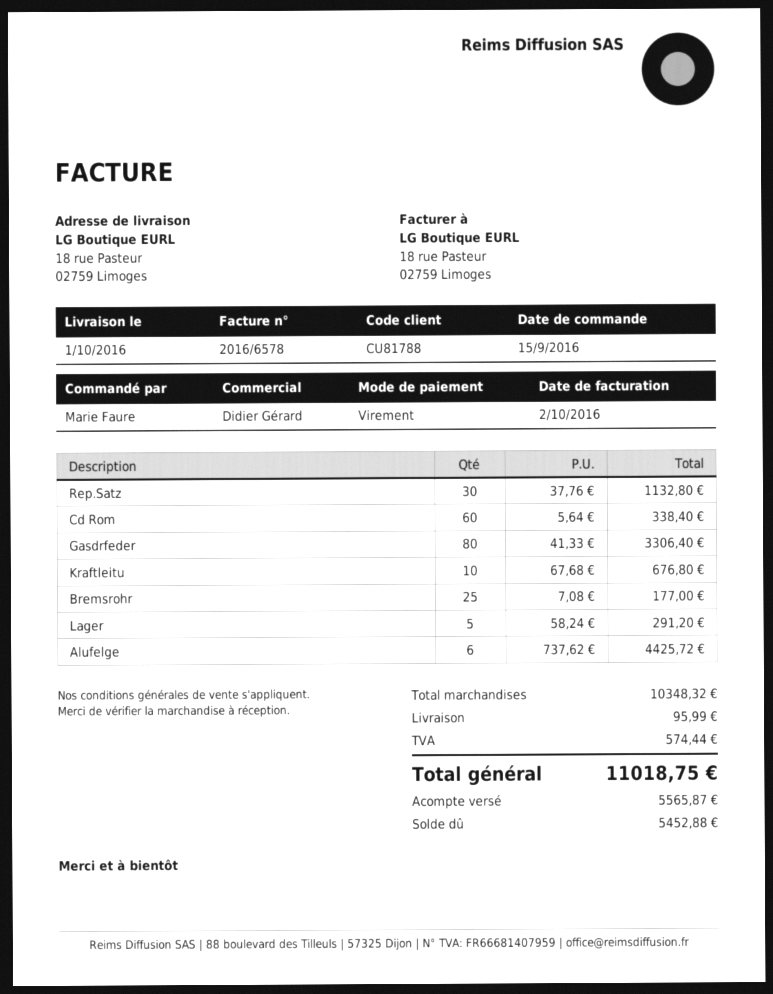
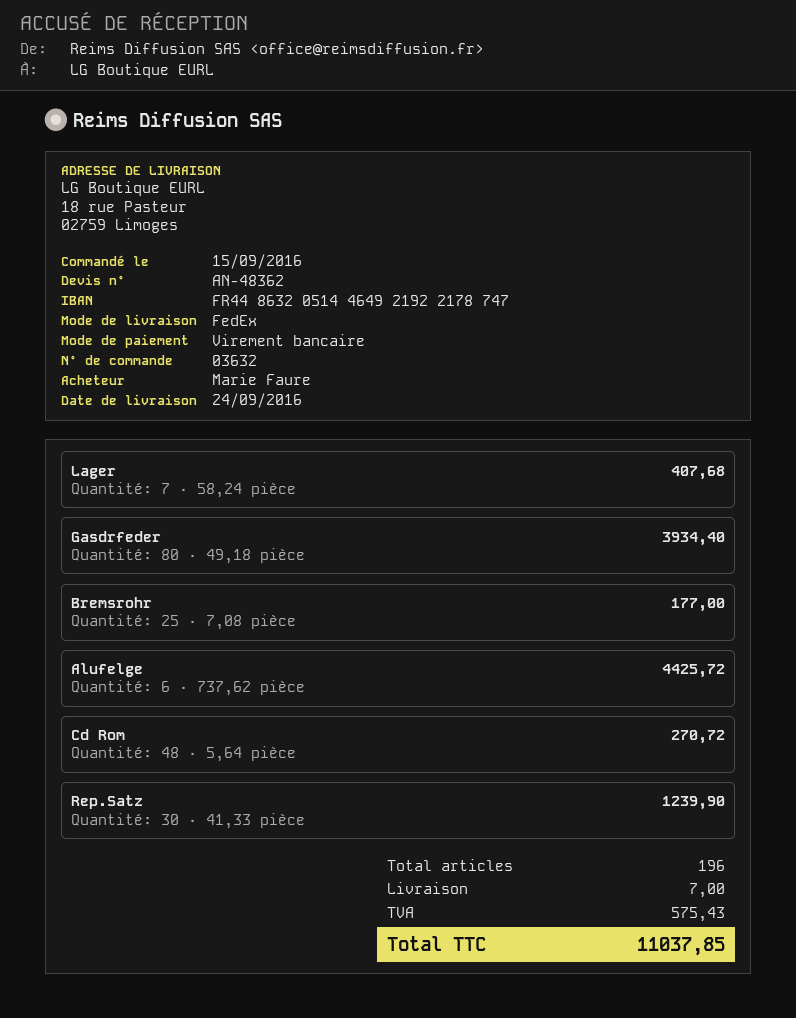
delivery date: 2016-10-01 -> 2016-09-24
Rep.Satz: 30 x 37.76 = 1132.80 -> 30 x 41.33 = 1239.90
Cd Rom: 60 x 5.64 = 338.40 -> 48 x 5.64 = 270.72
Gasdrfeder: 80 x 41.33 = 3306.40 -> 80 x 49.18 = 3934.40
Kraftleitu: 10 x 67.68 = 676.80 -> none
Lager: 5 x 58.24 = 291.20 -> 7 x 58.24 = 407.68
shipping: 95.99 -> 7.00
tax: 574.44 -> 575.43
total: 11018.75 -> 11037.85

